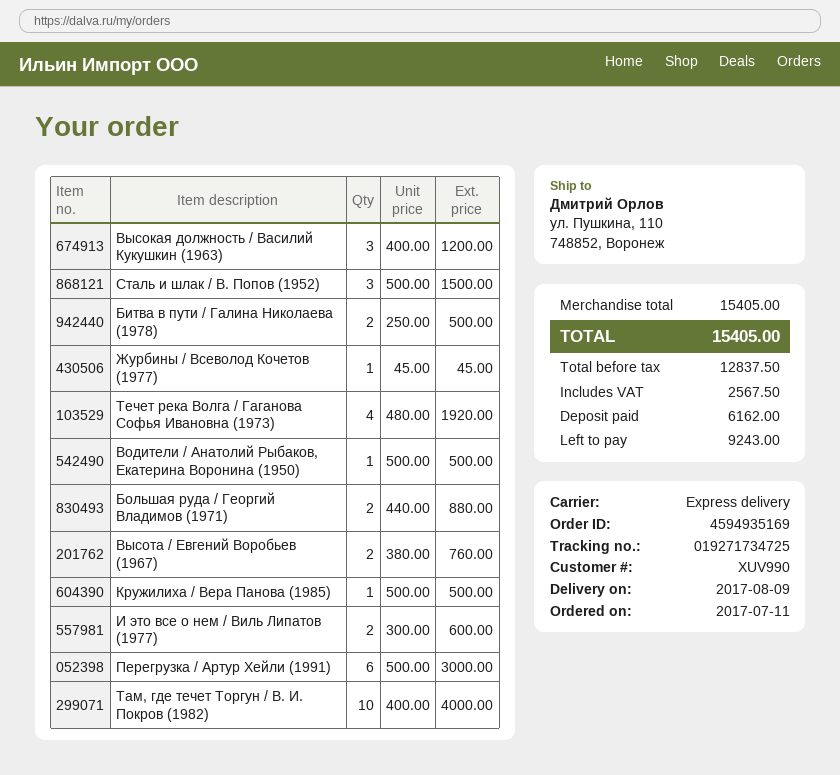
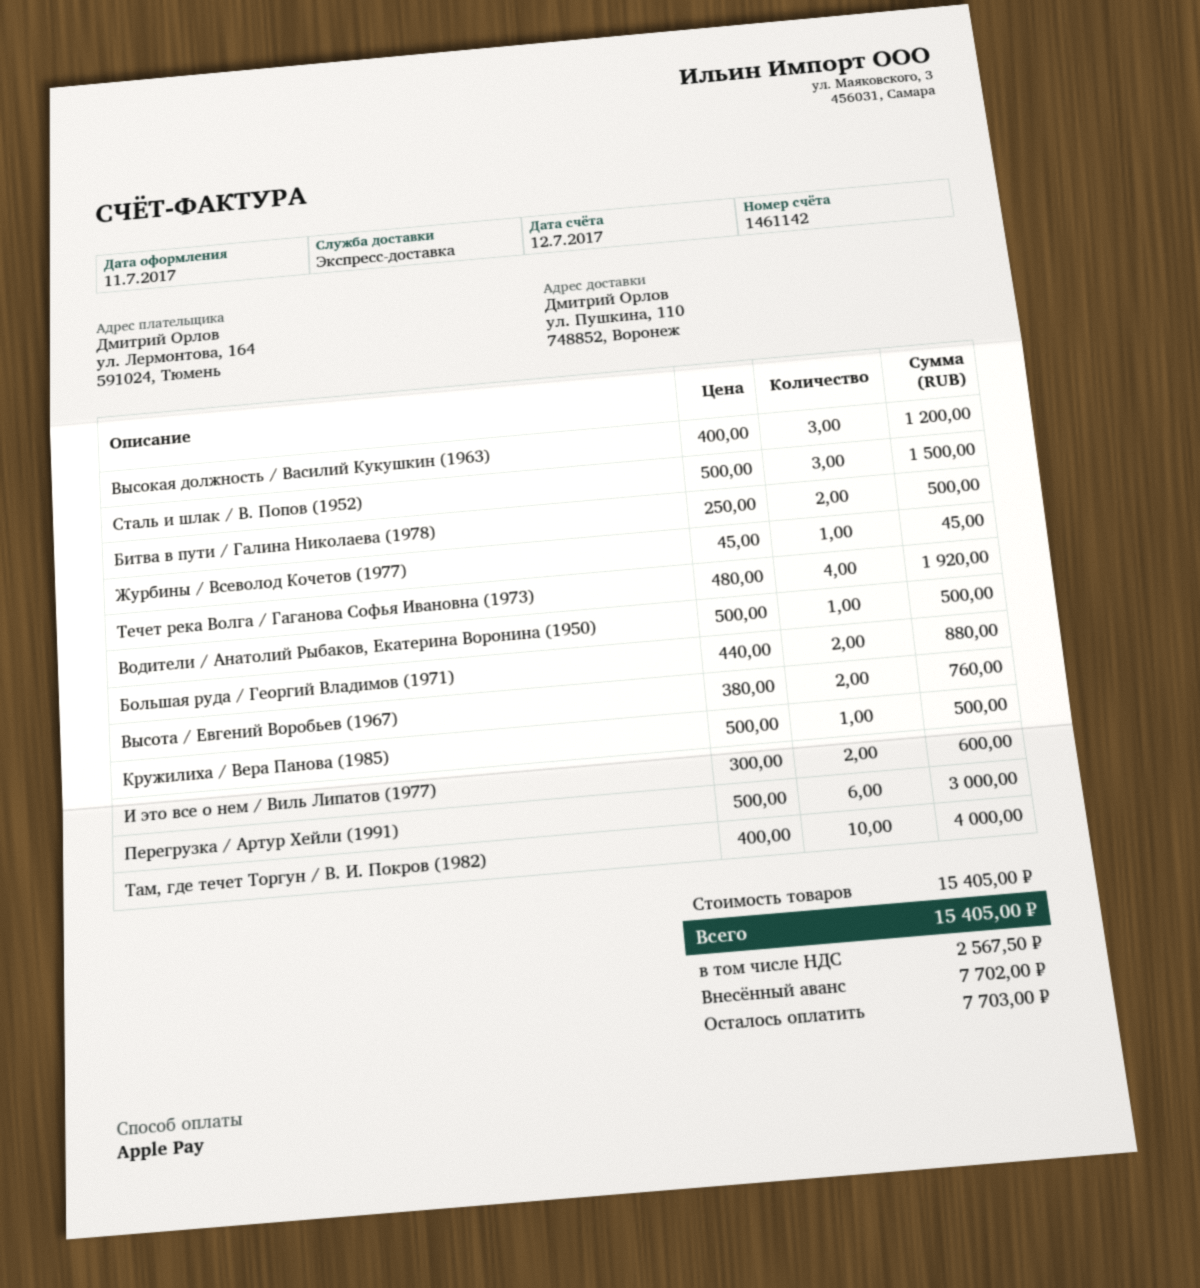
deposit: 6162.00 -> 7702.00
balance: 9243.00 -> 7703.00

